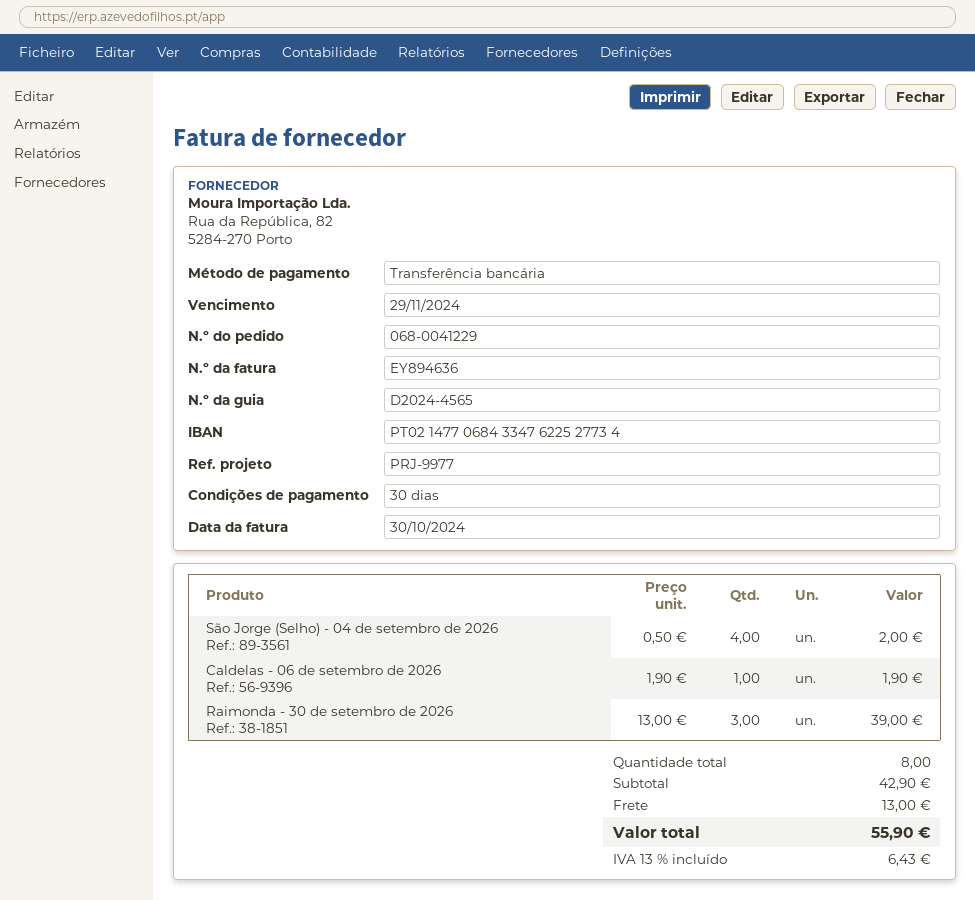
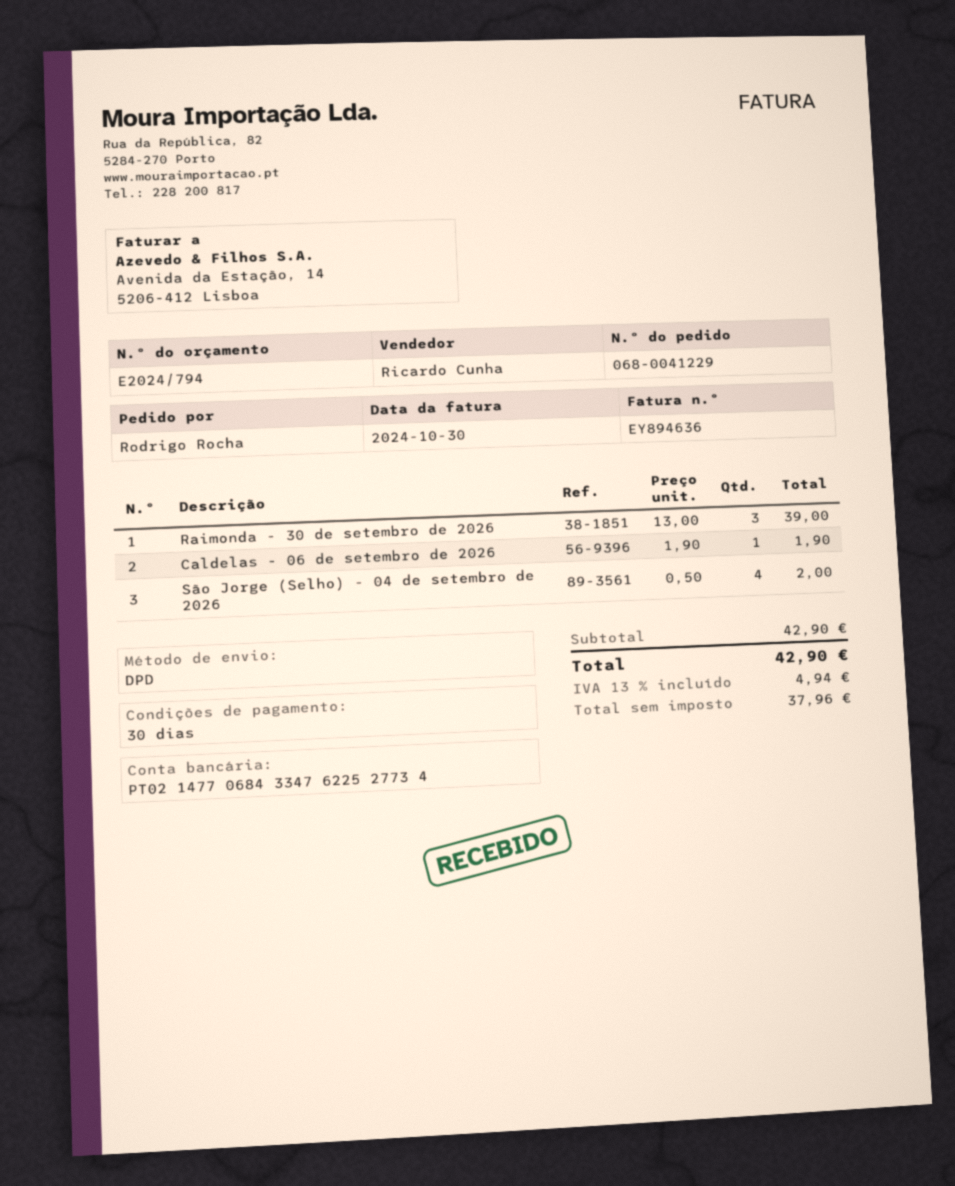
shipping: 13.00 -> none
tax: 13% = 6.43 -> 13% = 4.94
total: 55.90 -> 42.90

